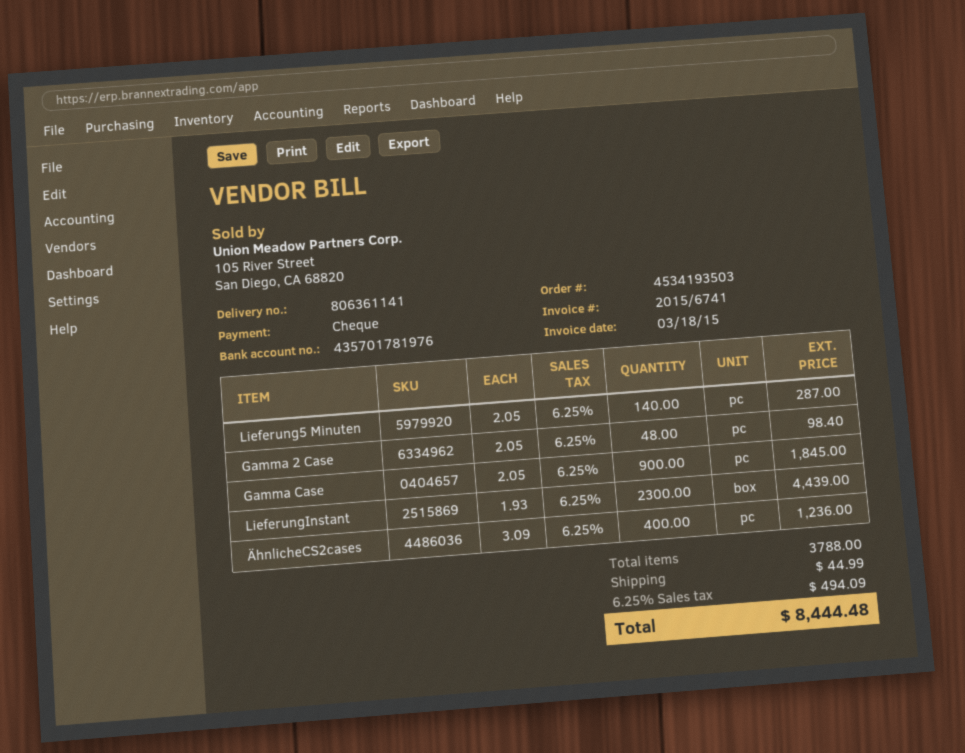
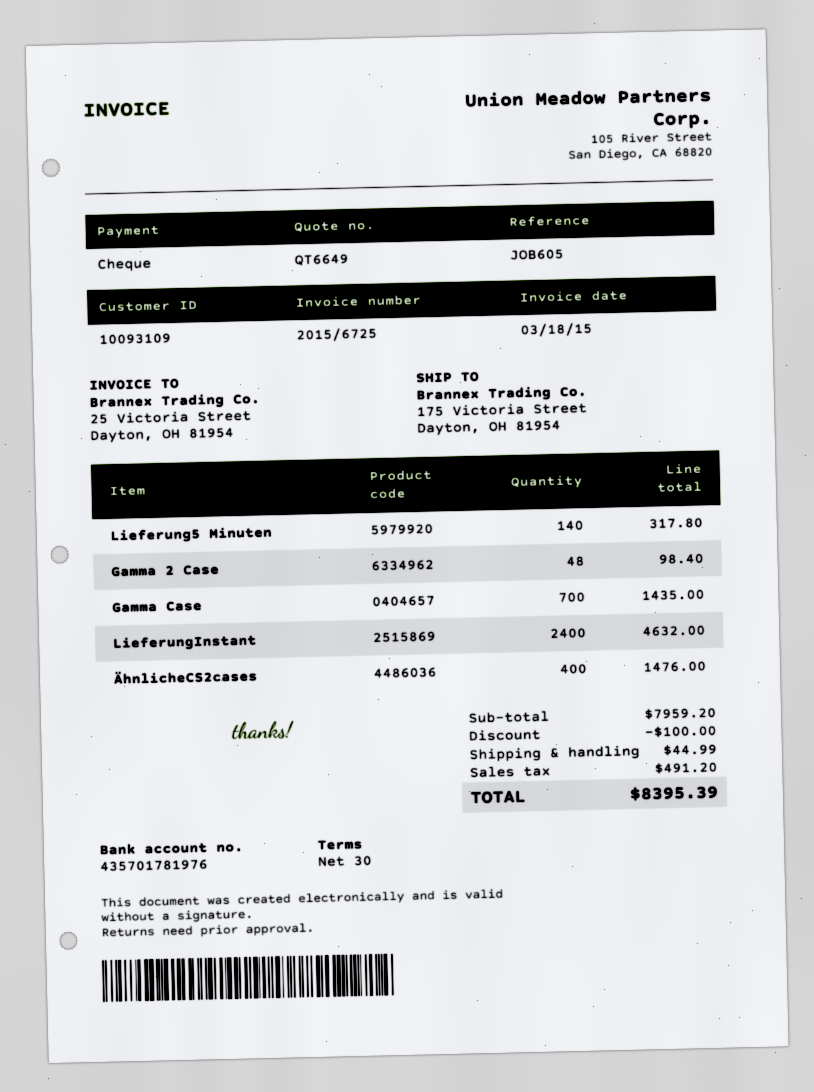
invoice number: 2015/6741 -> 2015/6725
Lieferung5 Minuten: 140 for 287.00 -> 140 for 317.80
Gamma Case: 900 for 1845.00 -> 700 for 1435.00
LieferungInstant: 2300 for 4439.00 -> 2400 for 4632.00
ÄhnlicheCS2cases: 400 for 1236.00 -> 400 for 1476.00
discount: none -> 100.00
tax: 494.09 -> 491.20
total: 8444.48 -> 8395.39

